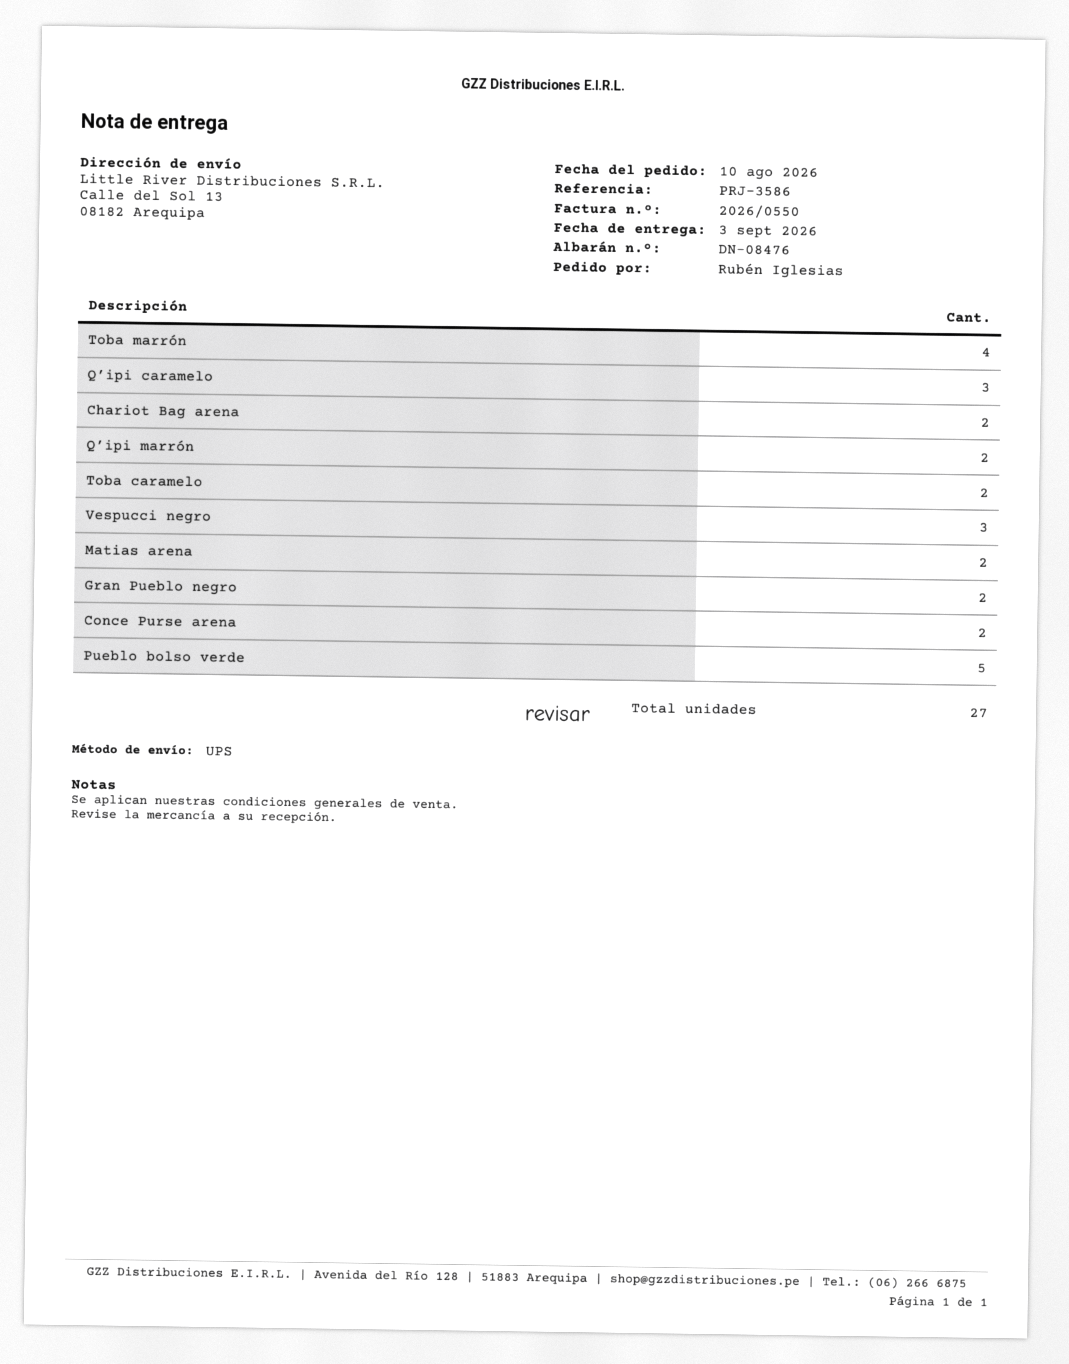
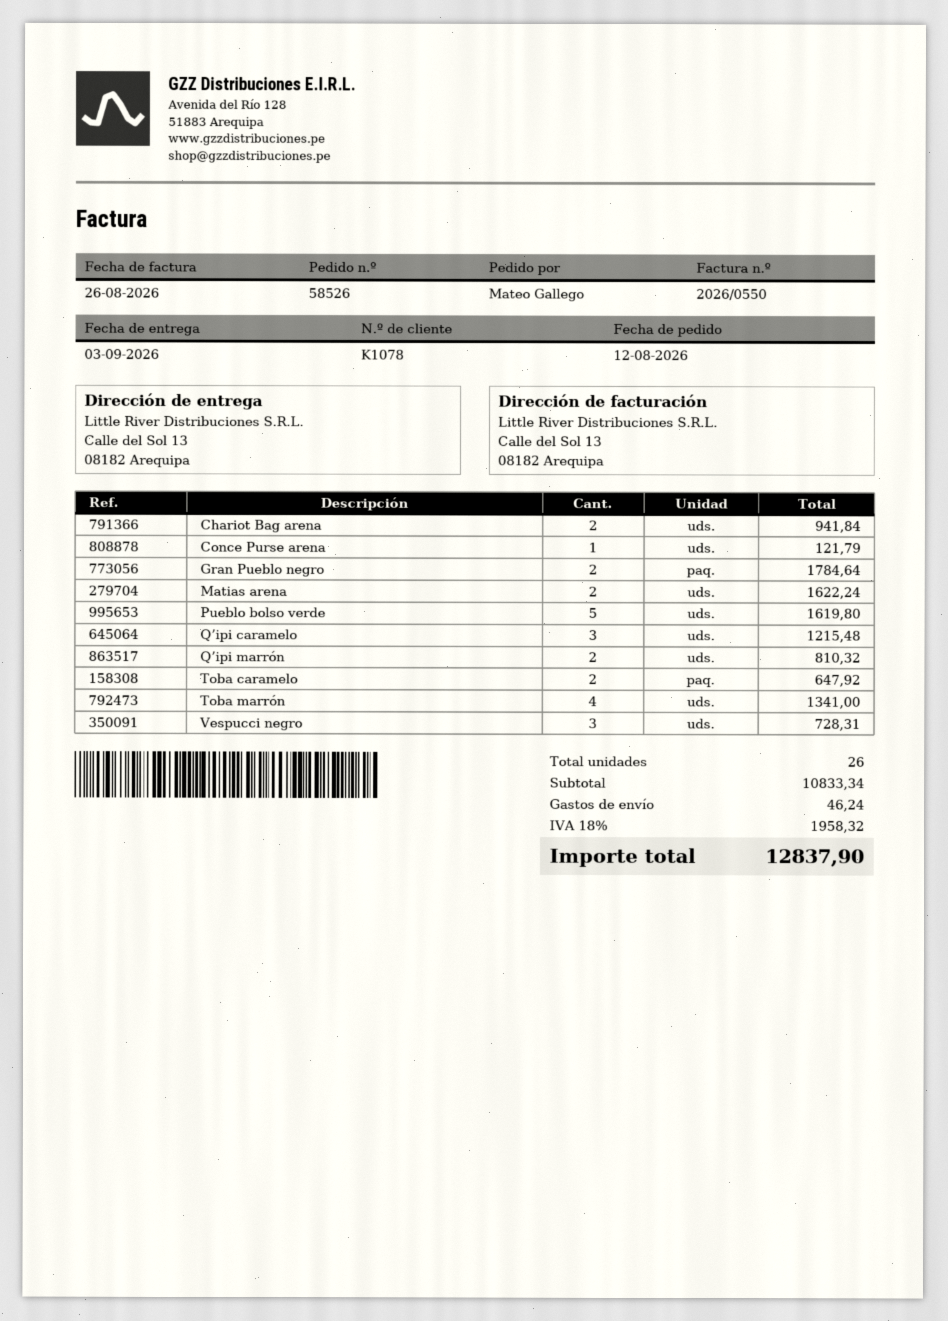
order date: 2026-08-10 -> 2026-08-12
ordered by: Rubén Iglesias -> Mateo Gallego
Conce Purse arena: 2 -> 1
total quantity: 27 -> 26

